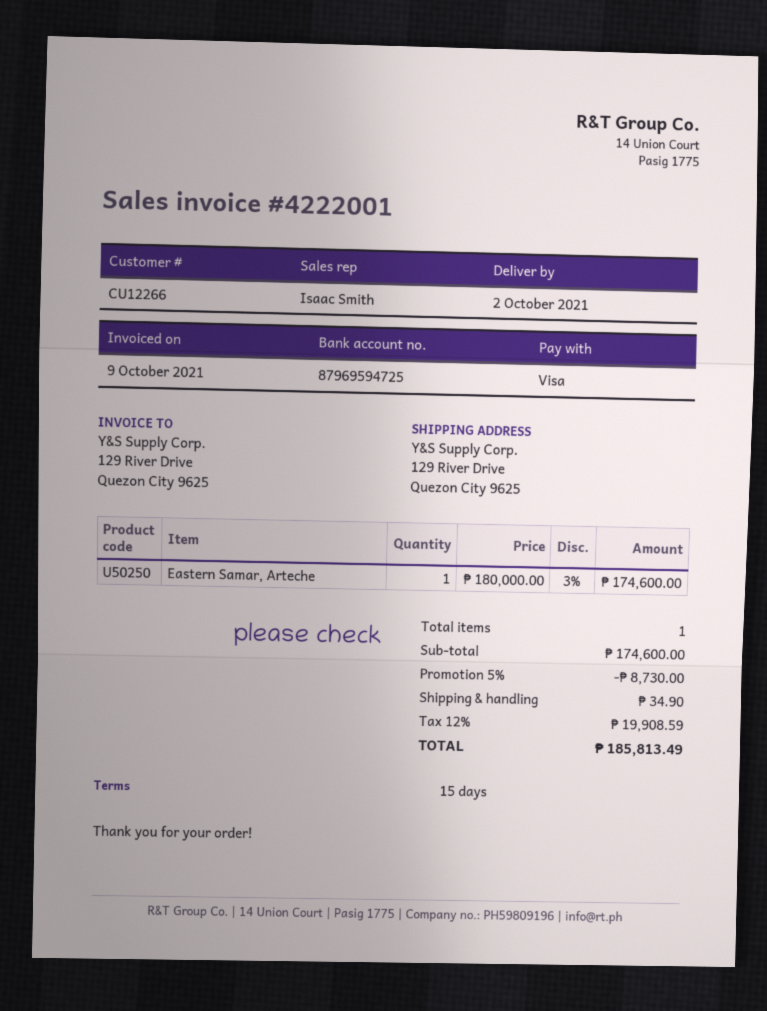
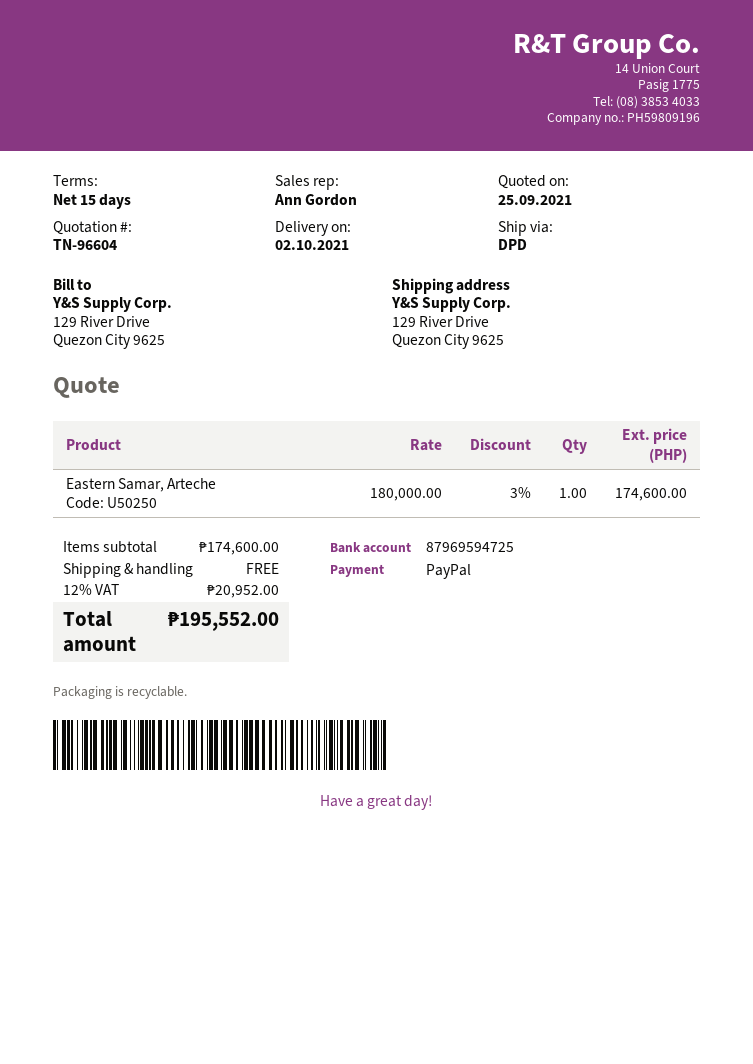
sales rep: Isaac Smith -> Ann Gordon
payment method: Visa -> PayPal
discount: 5% = 8730.00 -> none
shipping: 34.90 -> 0.00
tax: 12% = 19908.59 -> 12% = 20952.00
total: 185813.49 -> 195552.00

